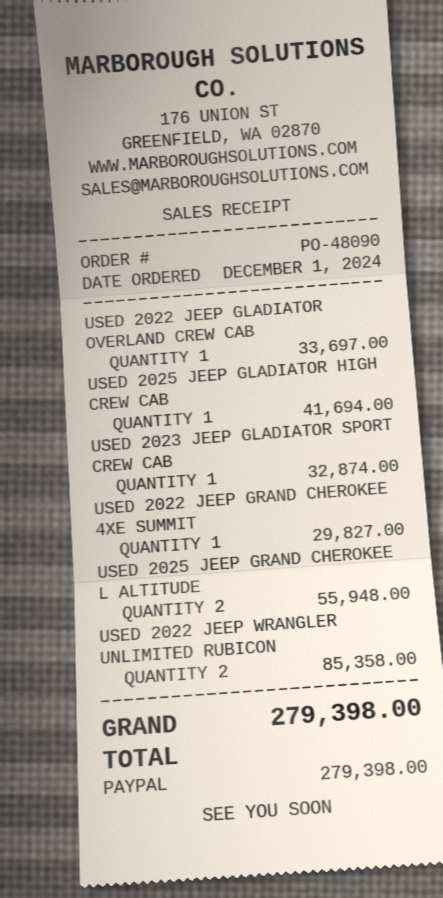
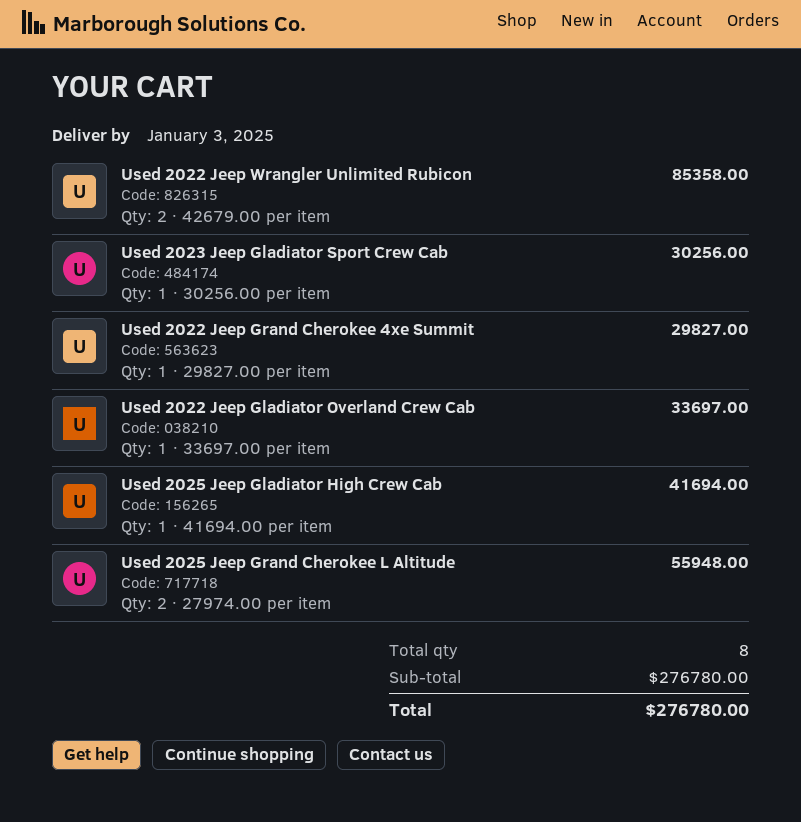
USED 2023 JEEP GLADIATOR SPORT CREW CAB: 1 for 32874.00 -> 1 for 30256.00
total: 279398.00 -> 276780.00

